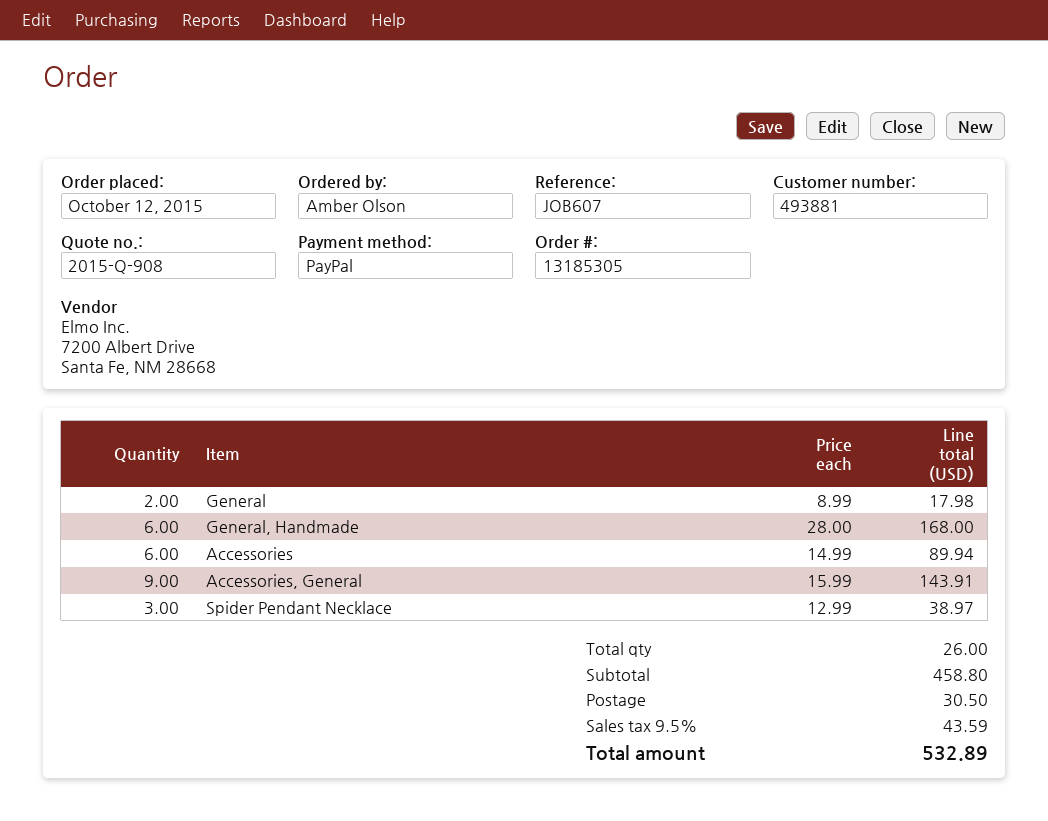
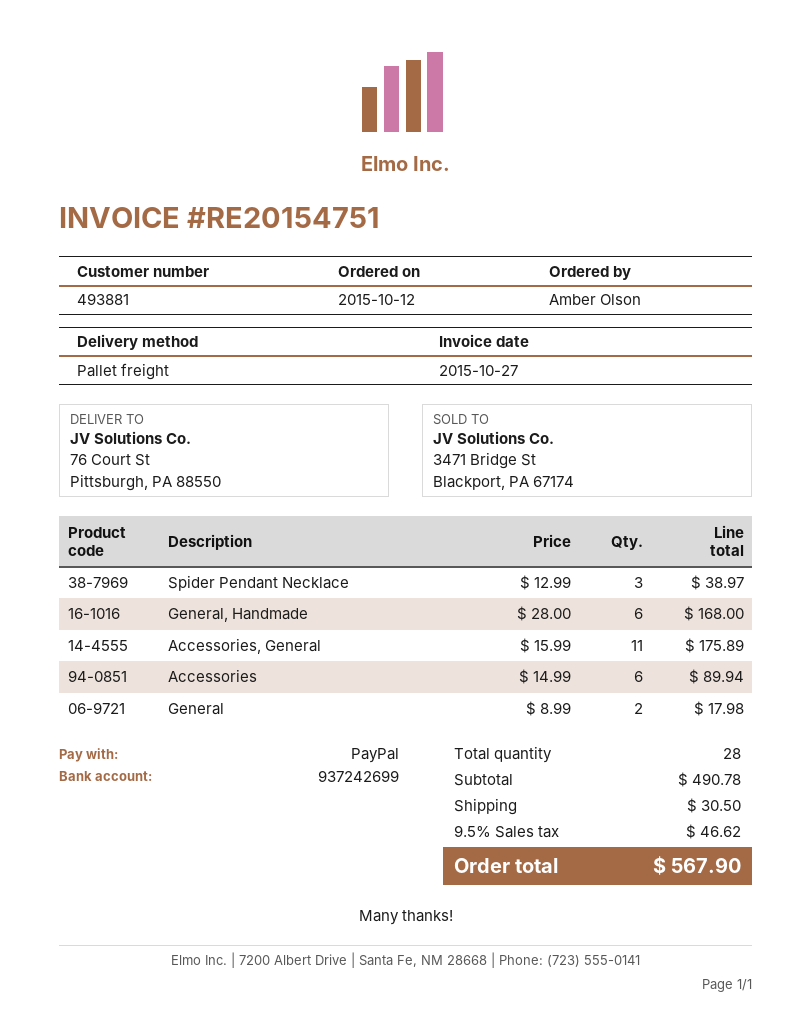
Accessories, General: 9 x 15.99 = 143.91 -> 11 x 15.99 = 175.89
total quantity: 26 -> 28
subtotal: 458.80 -> 490.78
tax: 9.5% = 43.59 -> 9.5% = 46.62
total: 532.89 -> 567.90

